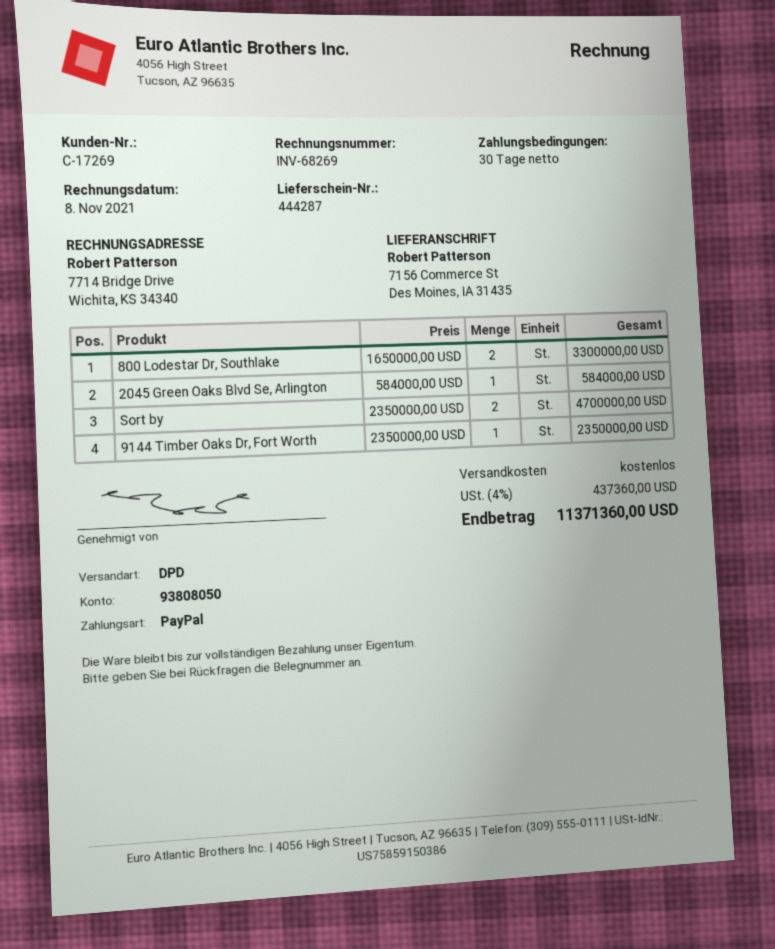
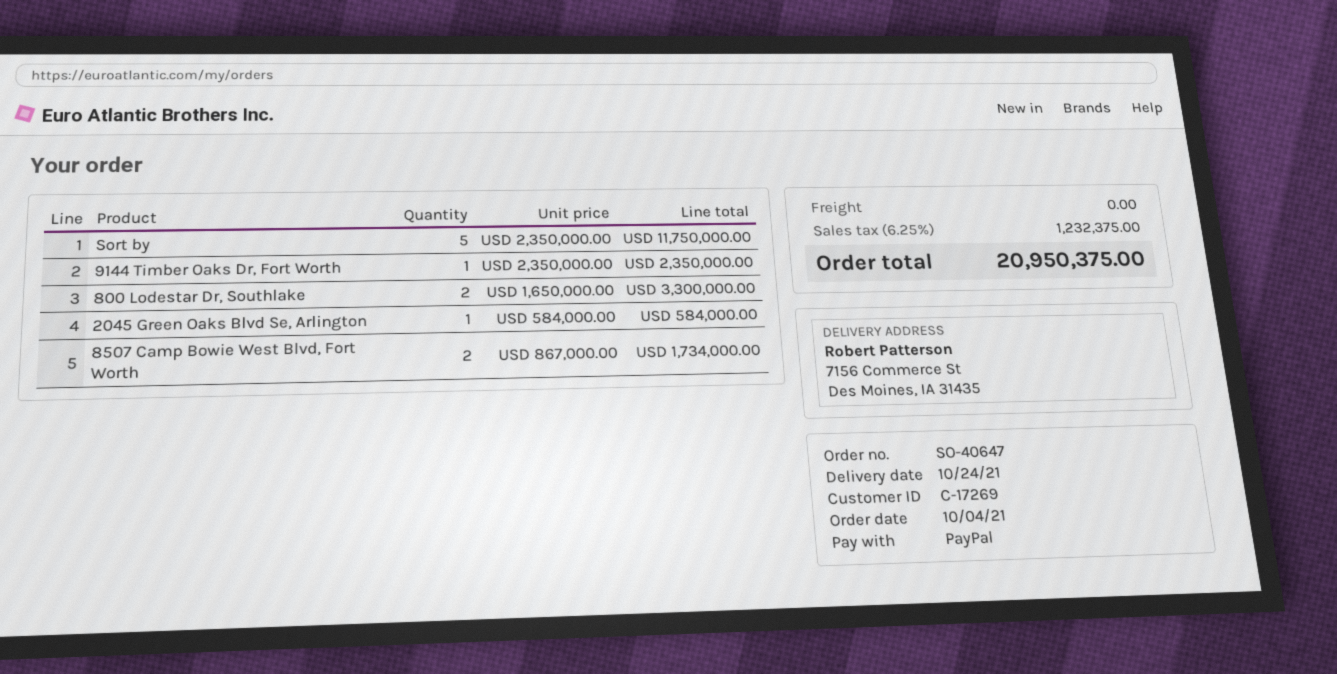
Sort by: 2 x 2350000.00 = 4700000.00 -> 5 x 2350000.00 = 11750000.00
8507 Camp Bowie West Blvd, Fort Worth: none -> 2 x 867000.00 = 1734000.00
tax: 4% = 437360.00 -> 6.25% = 1232375.00
total: 11371360.00 -> 20950375.00

